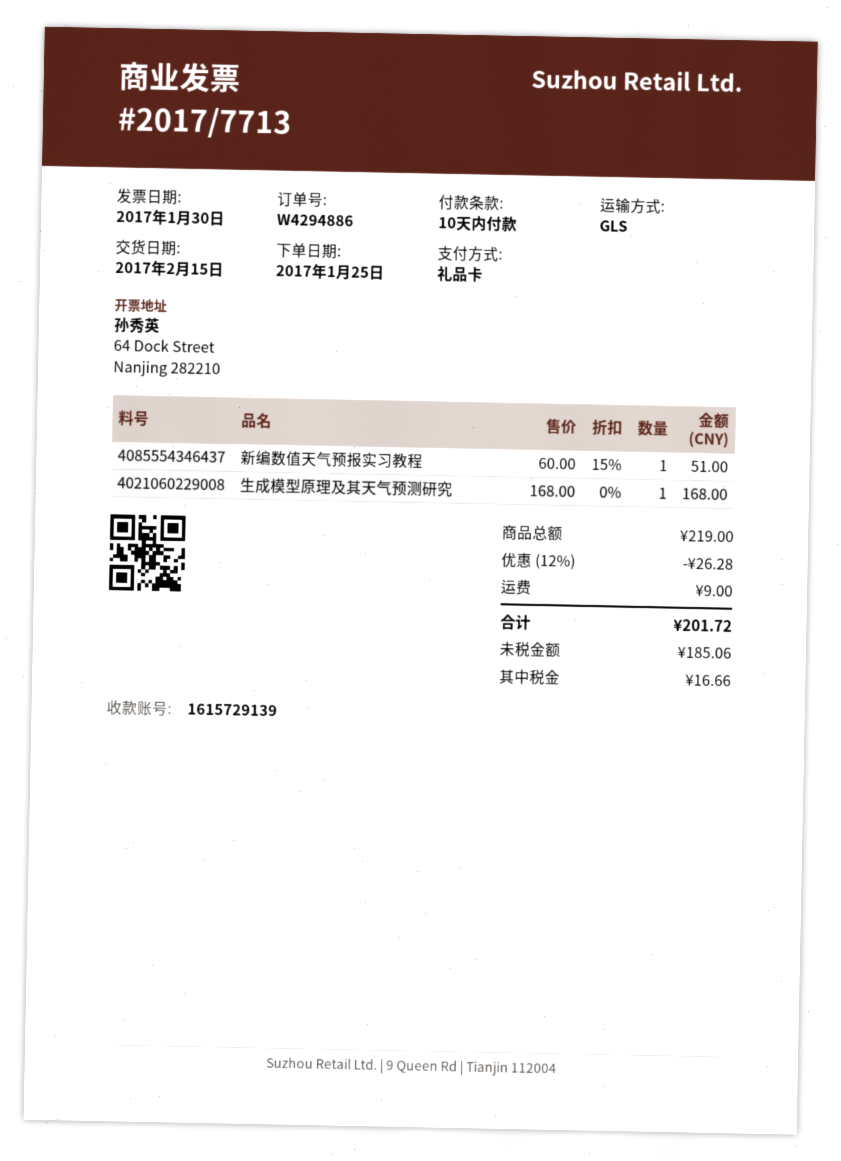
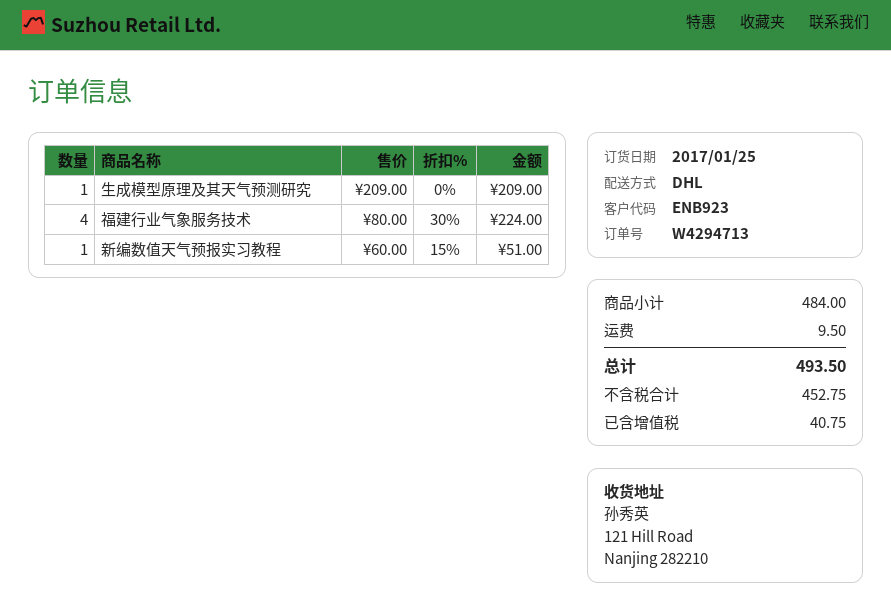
order number: W4294886 -> W4294713
shipping method: GLS -> DHL
生成模型原理及其天气预测研究: 1 x 168.00 = 168.00 -> 1 x 209.00 = 209.00
福建行业气象服务技术: none -> 4 x 80.00 - 30% = 224.00
subtotal: 219.00 -> 484.00
discount: 12% = 26.28 -> none
shipping: 9.00 -> 9.50
net: 185.06 -> 452.75
tax: 16.66 -> 40.75
total: 201.72 -> 493.50

